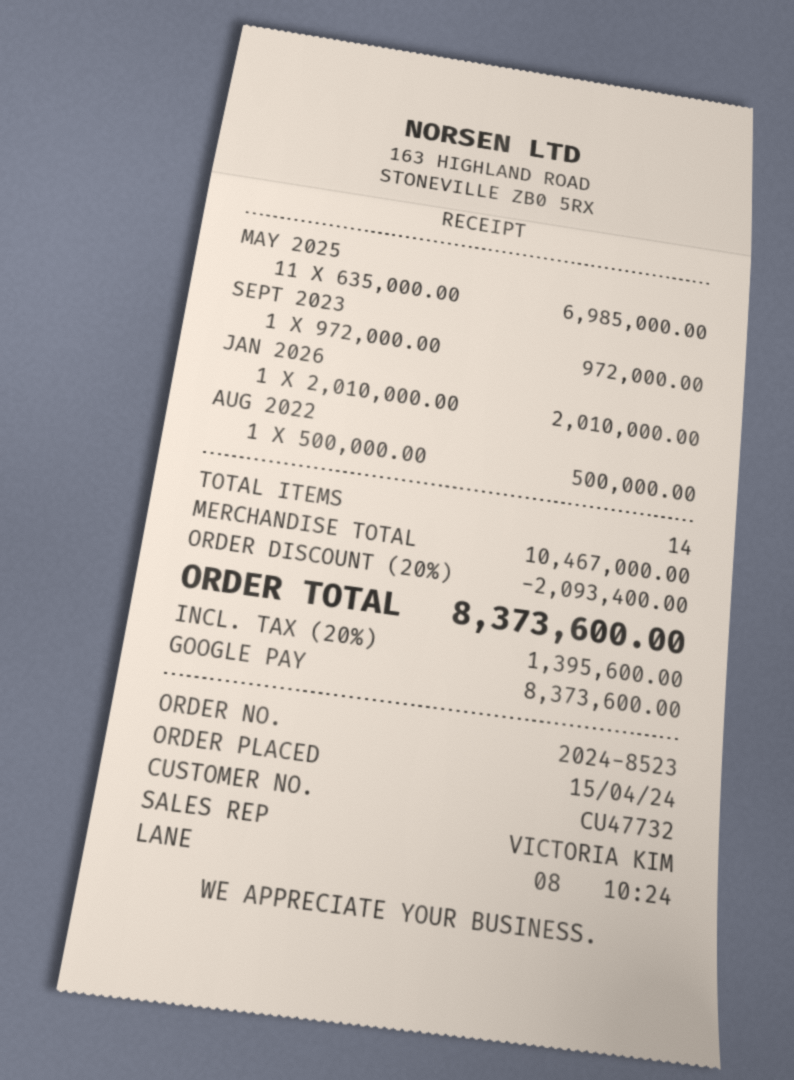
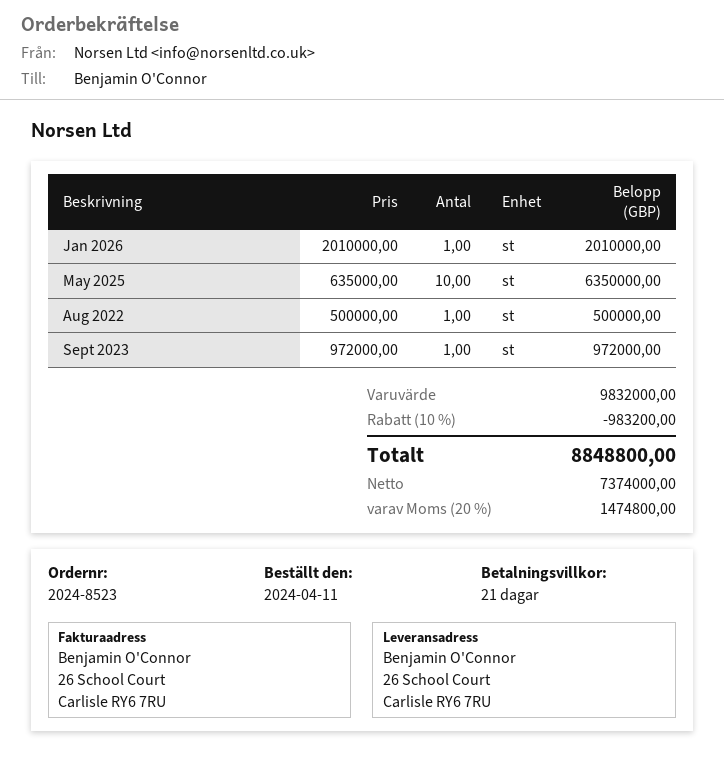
order date: 2024-04-15 -> 2024-04-11
MAY 2025: 11 x 635000.00 = 6985000.00 -> 10 x 635000.00 = 6350000.00
subtotal: 10467000.00 -> 9832000.00
discount: 20% = 2093400.00 -> 10% = 983200.00
tax: 20% = 1395600.00 -> 20% = 1474800.00
total: 8373600.00 -> 8848800.00

